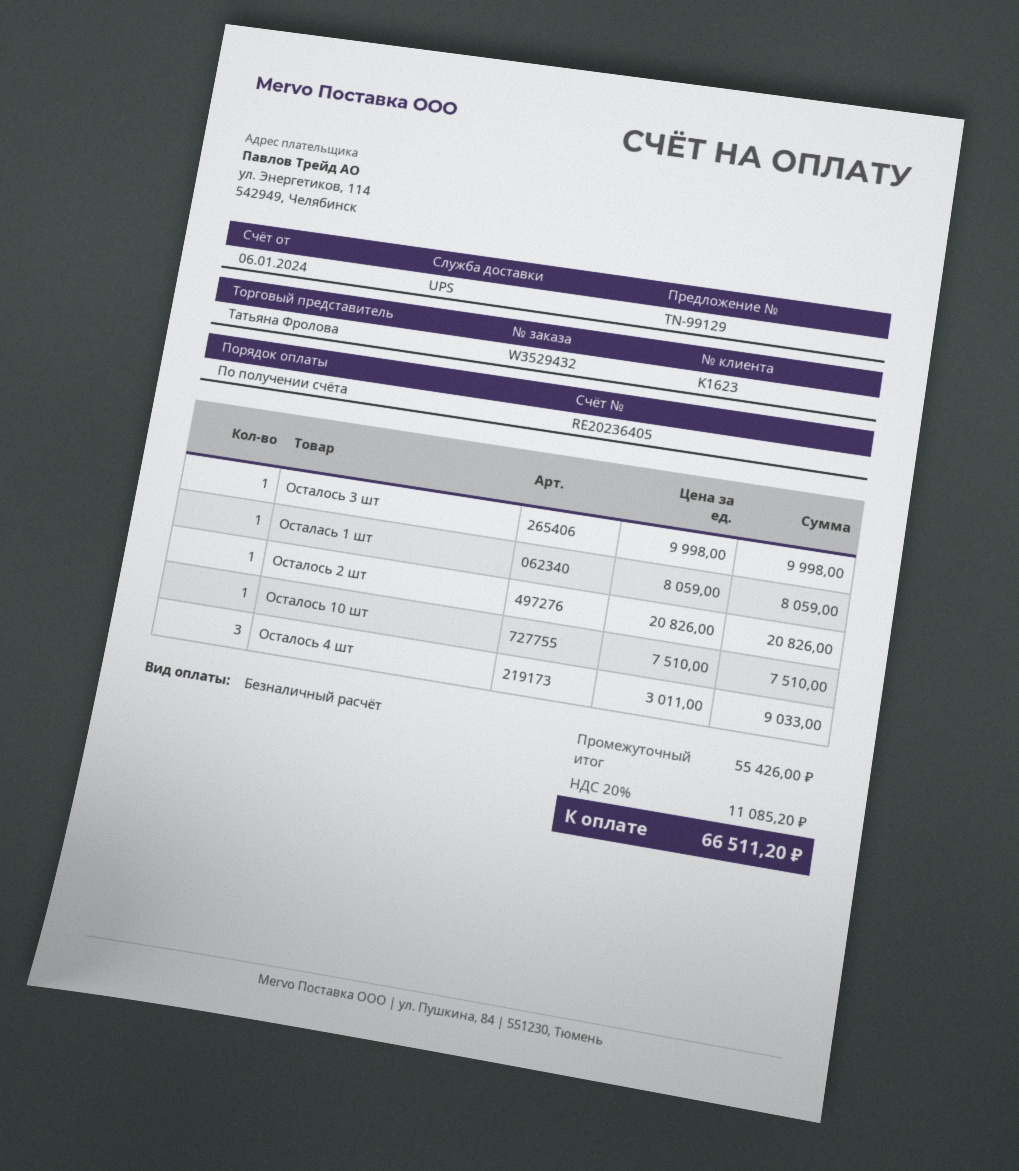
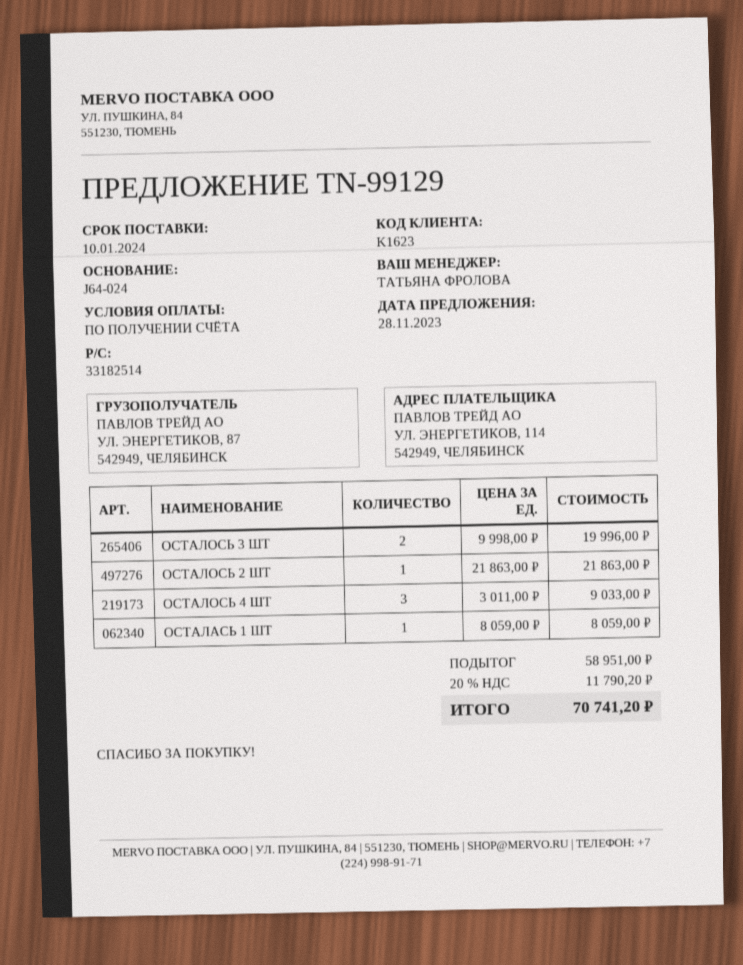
Осталось 3 шт: 1 x 9998.00 = 9998.00 -> 2 x 9998.00 = 19996.00
Осталось 2 шт: 1 x 20826.00 = 20826.00 -> 1 x 21863.00 = 21863.00
Осталось 10 шт: 1 x 7510.00 = 7510.00 -> none
subtotal: 55426.00 -> 58951.00
tax: 20% = 11085.20 -> 20% = 11790.20
total: 66511.20 -> 70741.20

